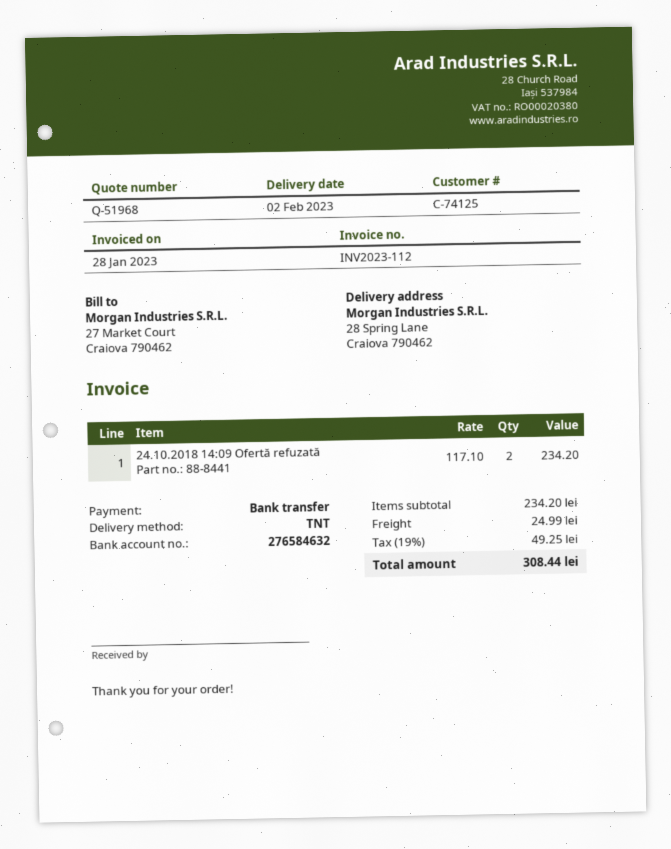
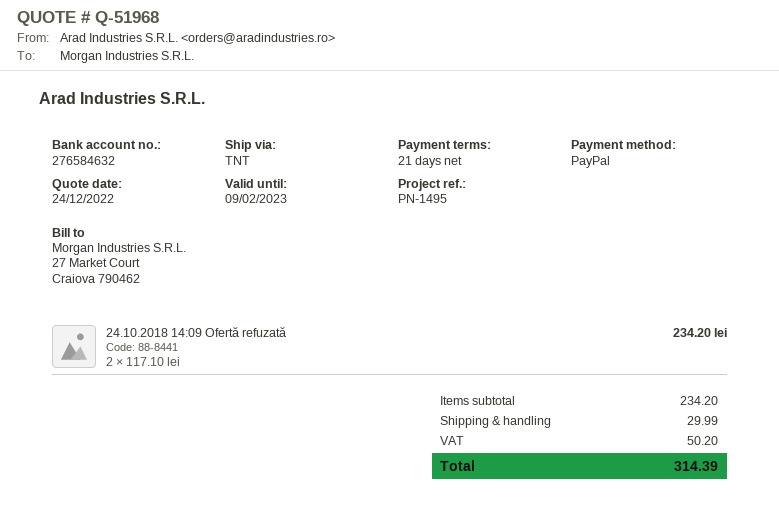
payment method: bank transfer -> PayPal
shipping: 24.99 -> 29.99
tax: 49.25 -> 50.20
total: 308.44 -> 314.39

